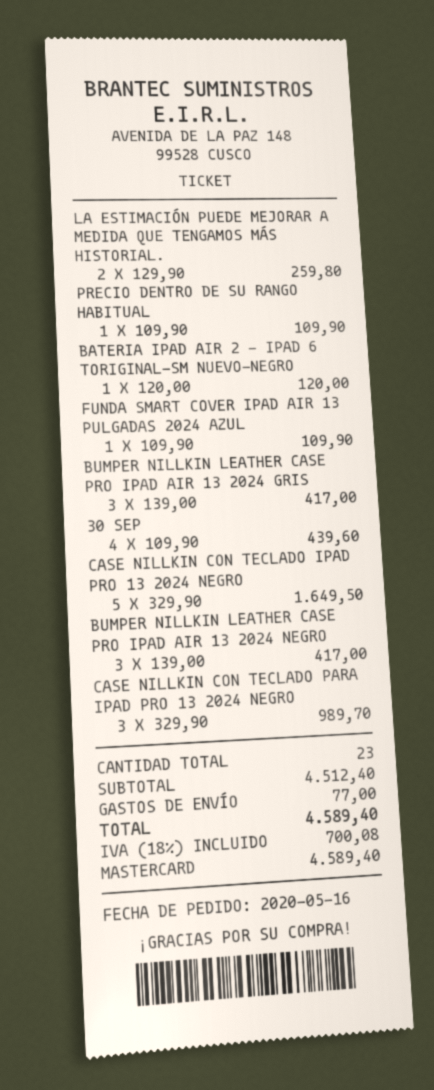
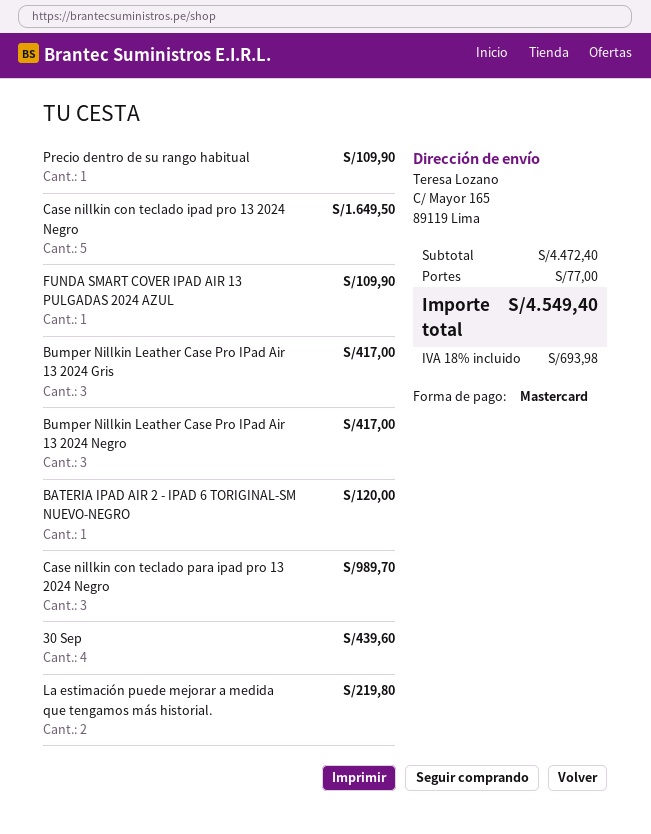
LA ESTIMACIÓN PUEDE MEJORAR A MEDIDA QUE TENGAMOS MÁS HISTORIAL.: 2 for 259.80 -> 2 for 219.80
subtotal: 4512.40 -> 4472.40
tax: 18% = 700.08 -> 18% = 693.98
total: 4589.40 -> 4549.40

